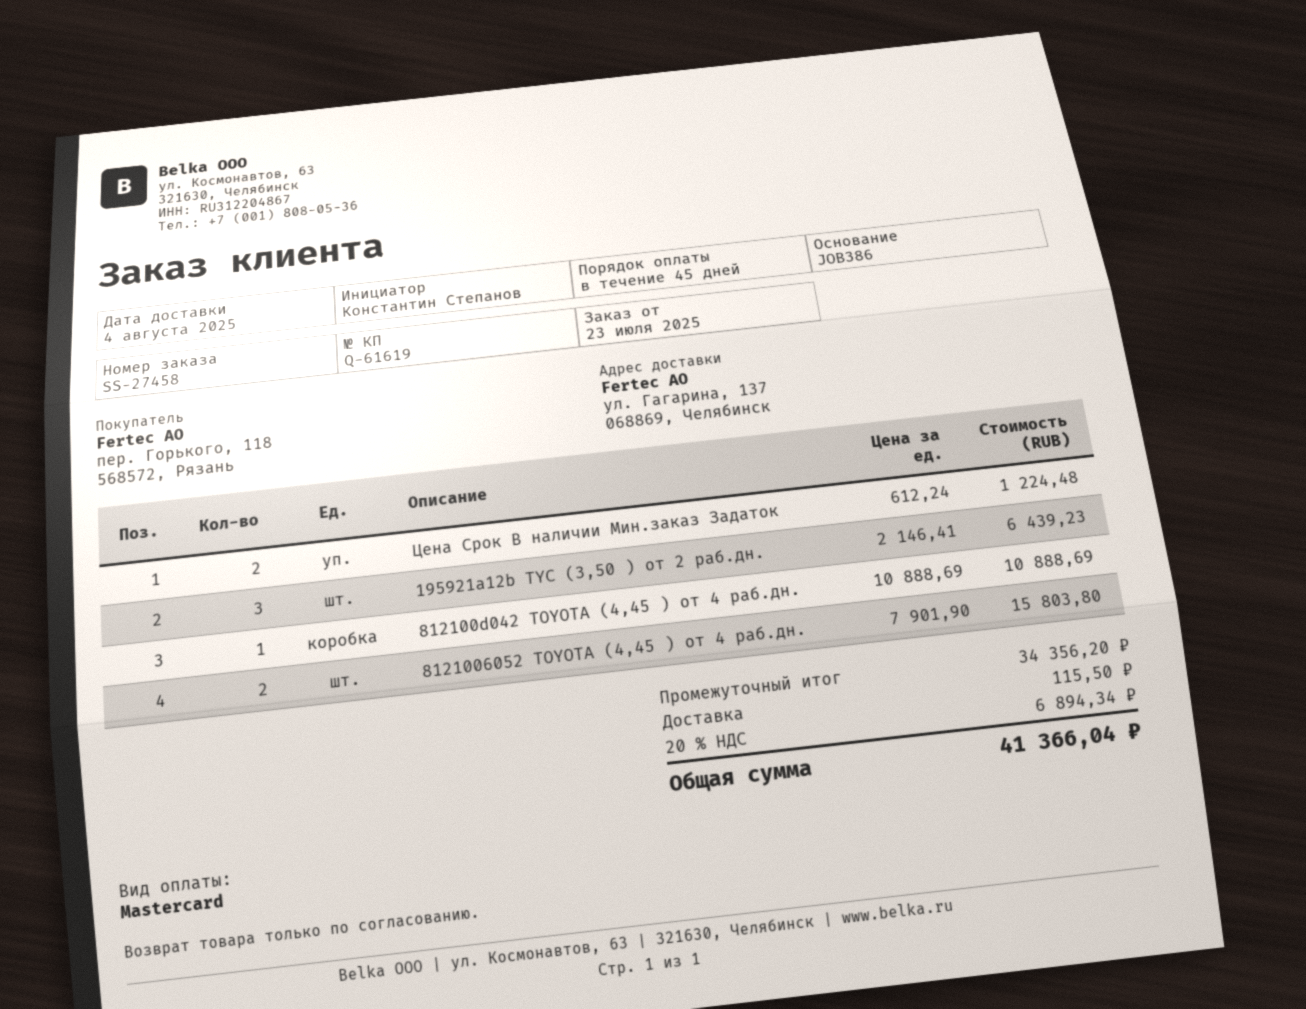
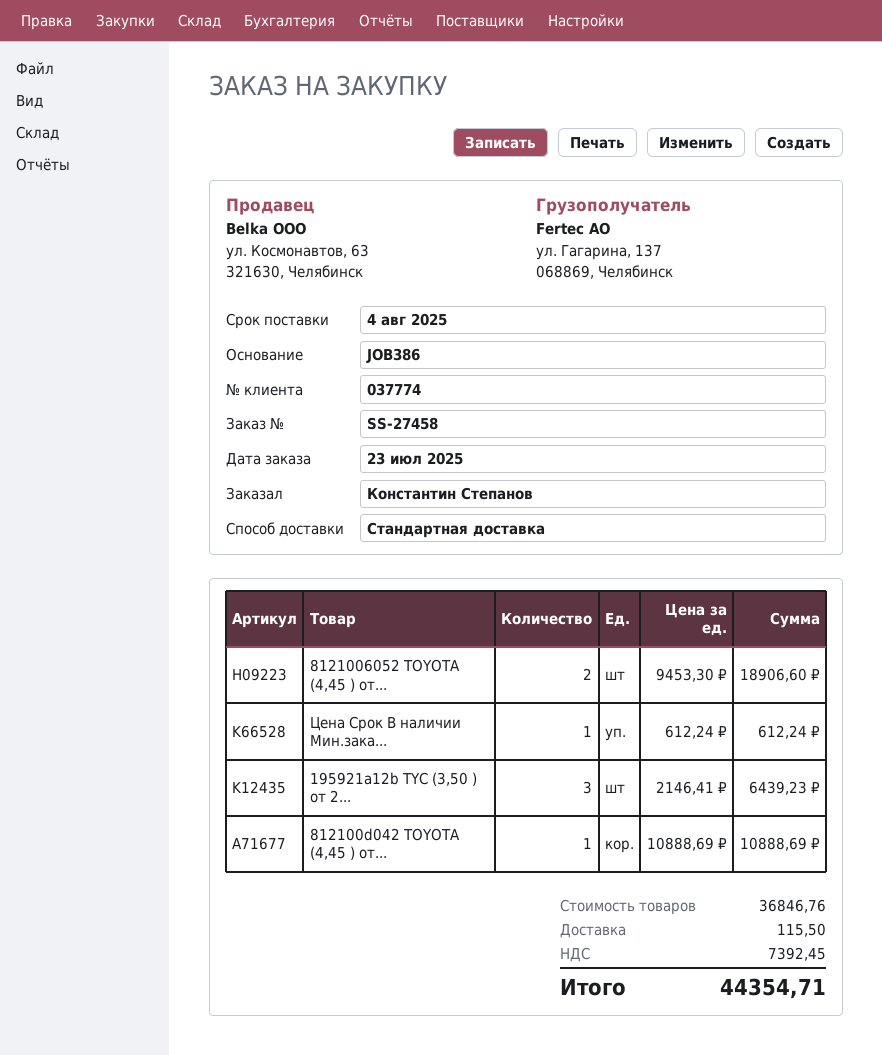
Цена Срок В наличии Мин.заказ Задаток: 2 x 612.24 = 1224.48 -> 1 x 612.24 = 612.24
8121006052 TOYOTA (4,45 ) от 4 раб.дн.: 2 x 7901.90 = 15803.80 -> 2 x 9453.30 = 18906.60
subtotal: 34356.20 -> 36846.76
tax: 6894.34 -> 7392.45
total: 41366.04 -> 44354.71

